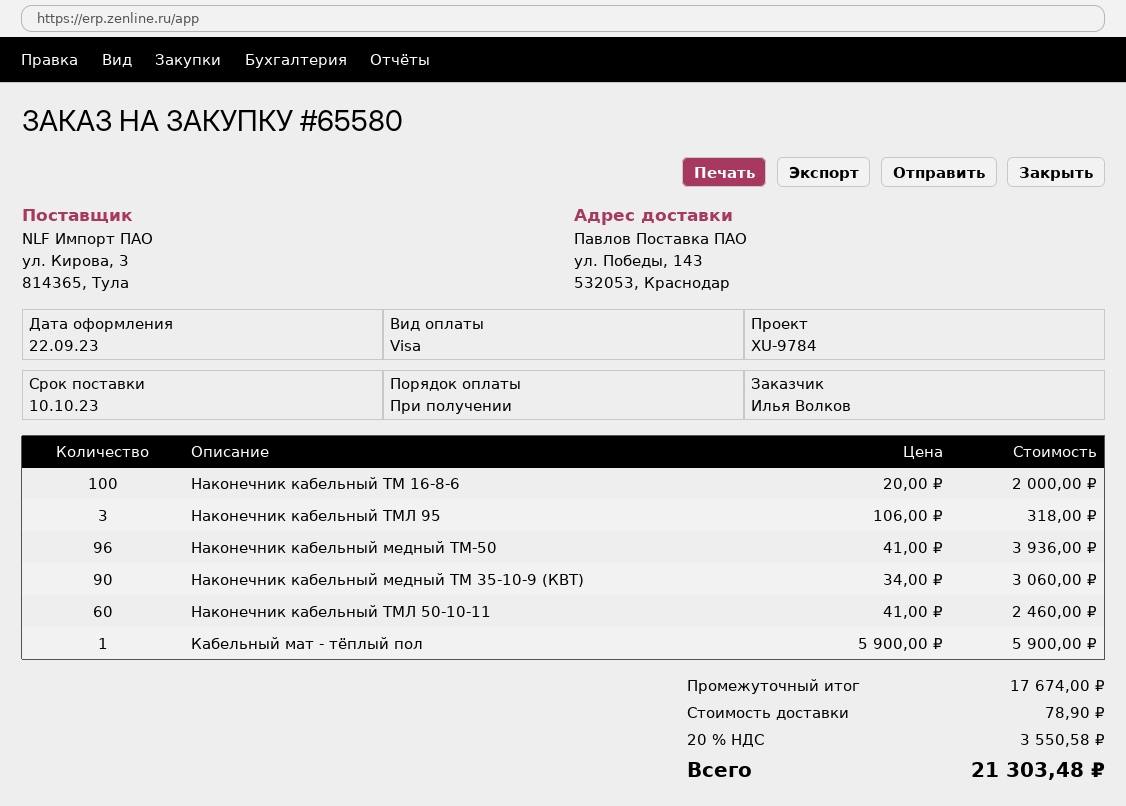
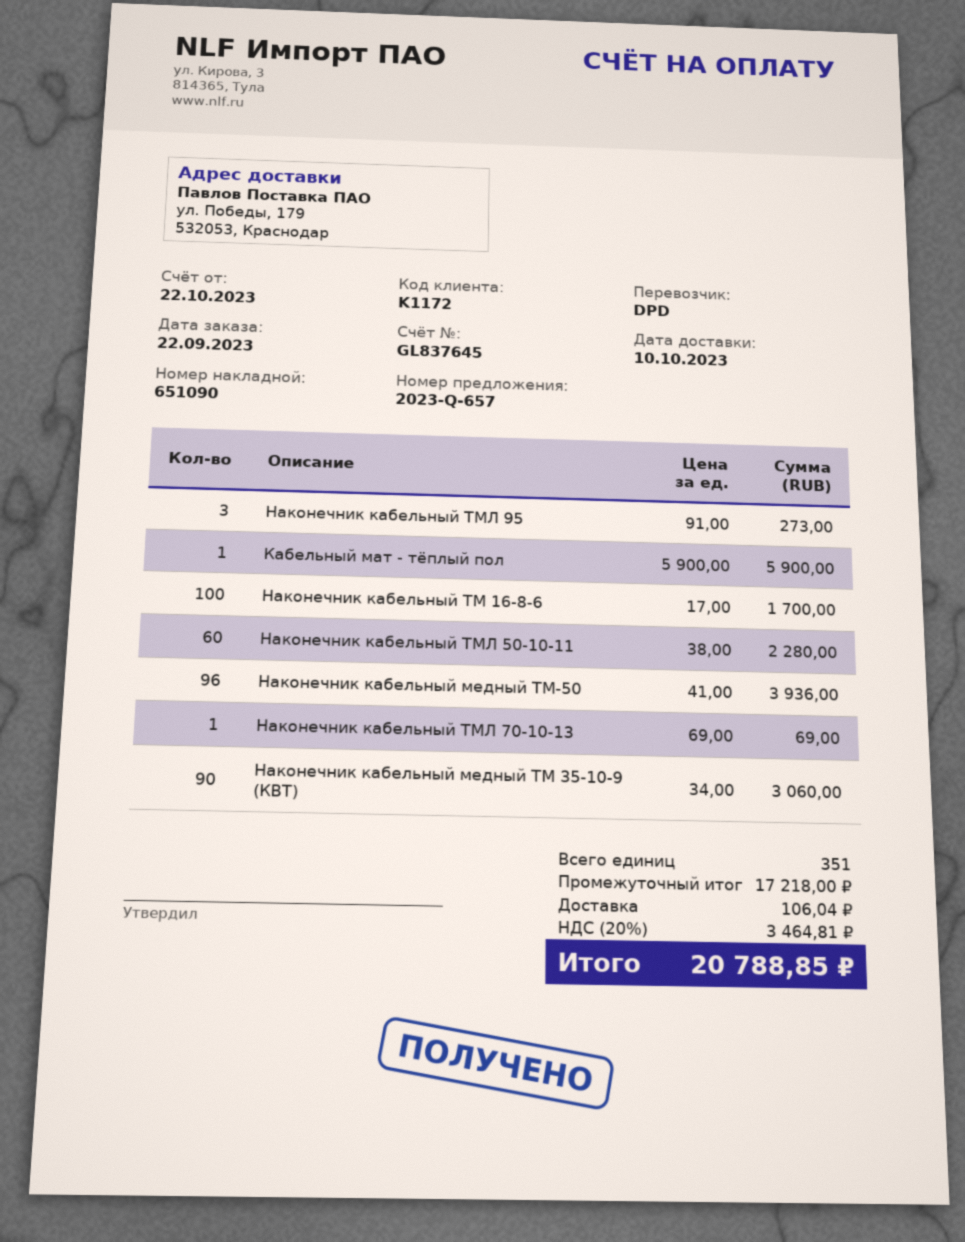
ship to: ул. Победы, 143, 532053, Краснодар -> ул. Победы, 179, 532053, Краснодар
Наконечник кабельный ТМ 16-8-6: 100 x 20.00 = 2000.00 -> 100 x 17.00 = 1700.00
Наконечник кабельный ТМЛ 95: 3 x 106.00 = 318.00 -> 3 x 91.00 = 273.00
Наконечник кабельный ТМЛ 50-10-11: 60 x 41.00 = 2460.00 -> 60 x 38.00 = 2280.00
Наконечник кабельный ТМЛ 70-10-13: none -> 1 x 69.00 = 69.00
subtotal: 17674.00 -> 17218.00
shipping: 78.90 -> 106.04
tax: 20% = 3550.58 -> 20% = 3464.81
total: 21303.48 -> 20788.85

